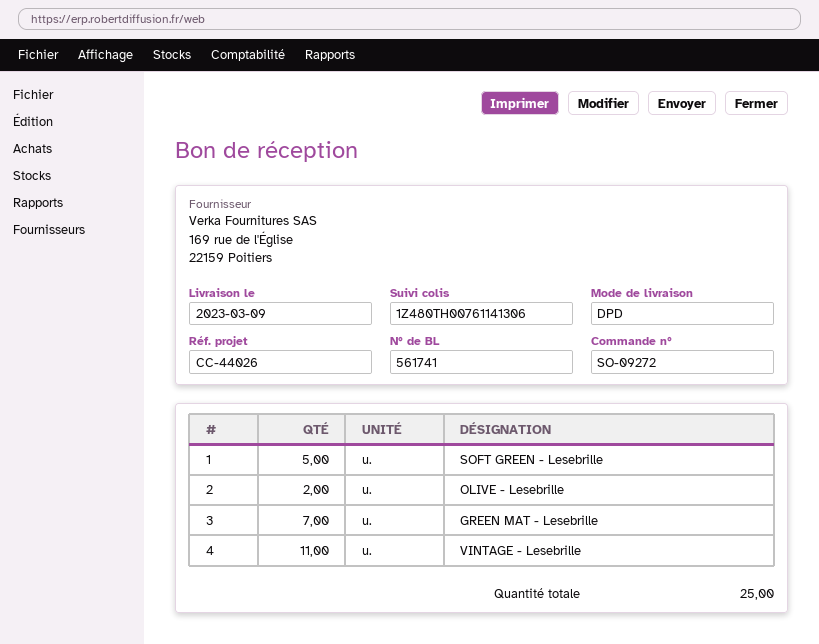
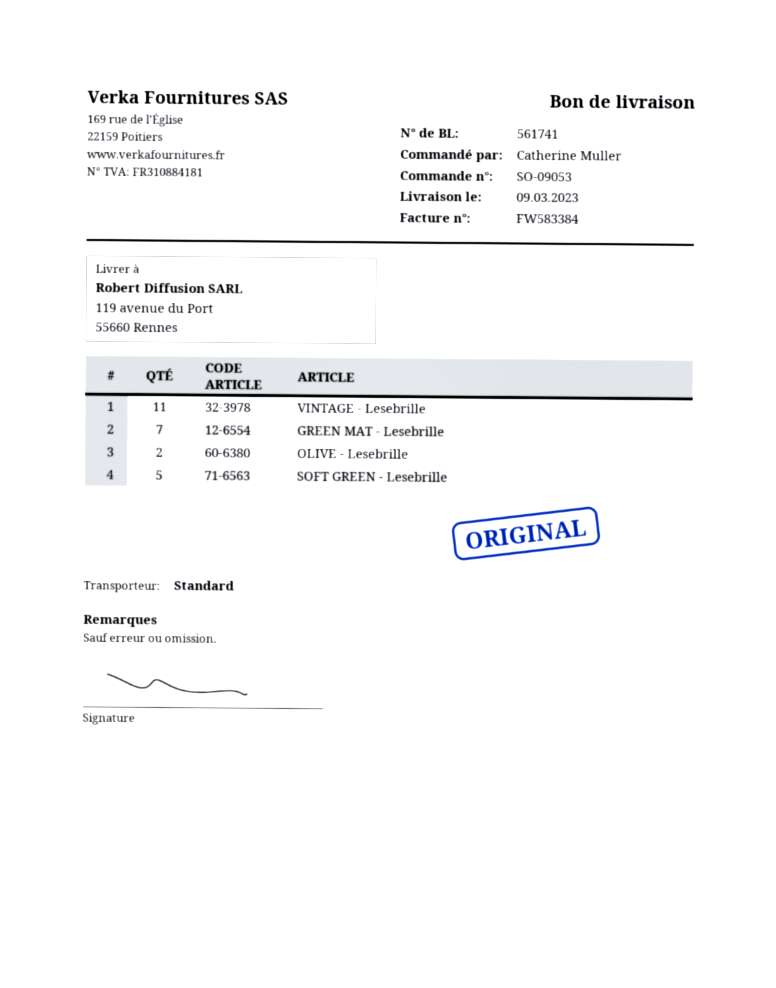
order number: SO-09272 -> SO-09053
shipping method: DPD -> standard

